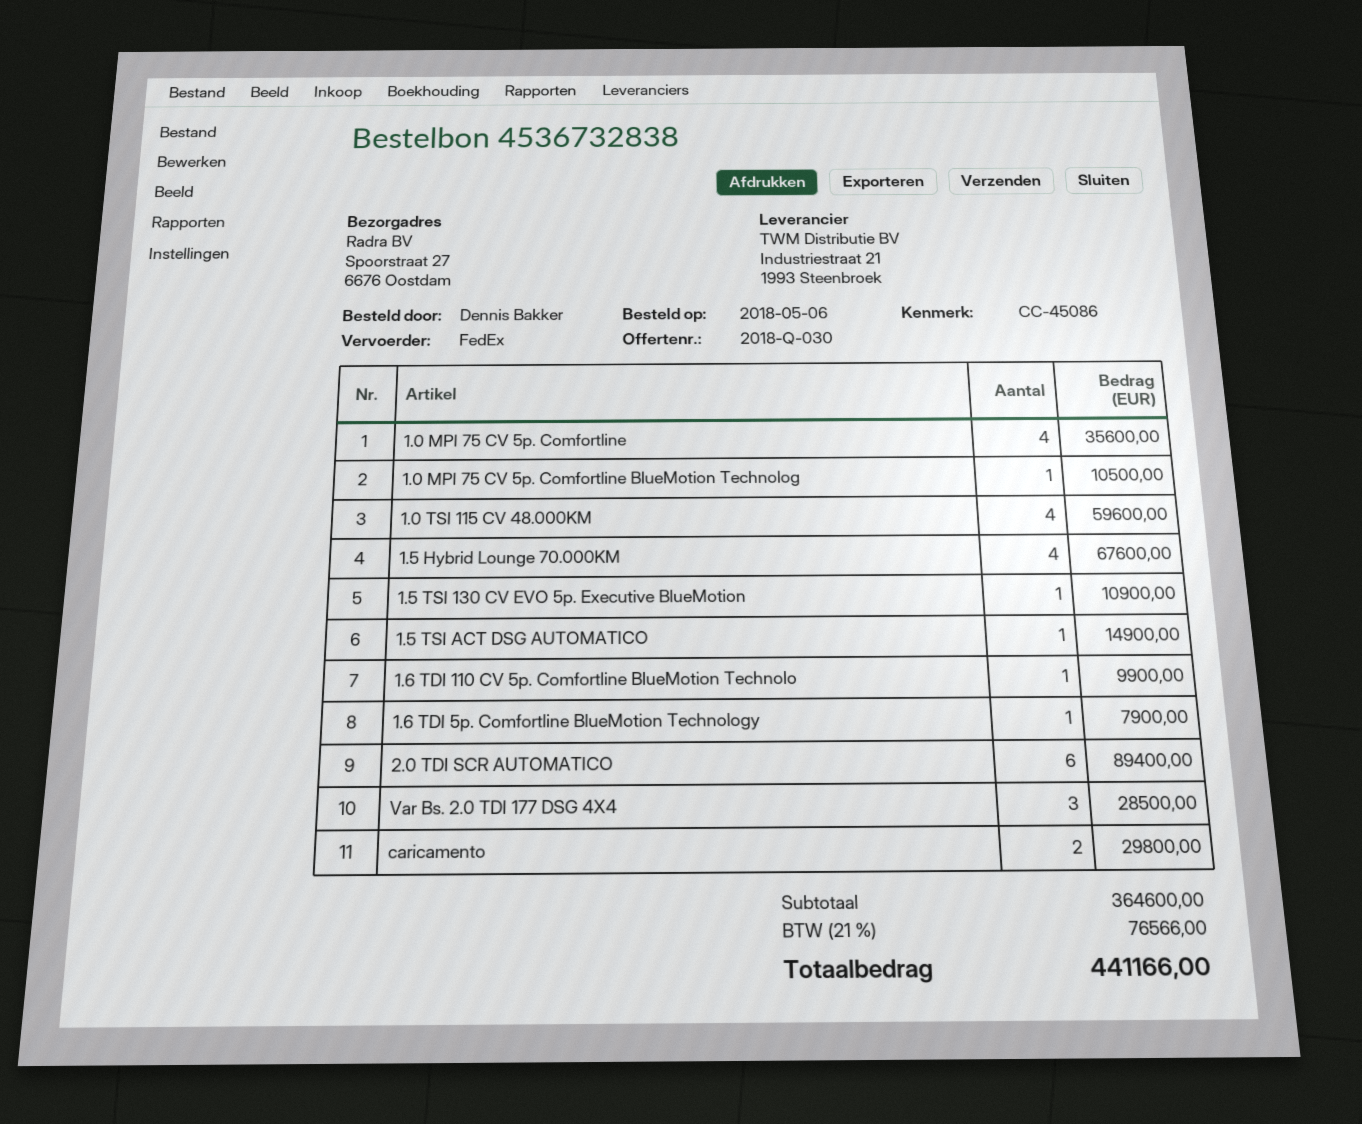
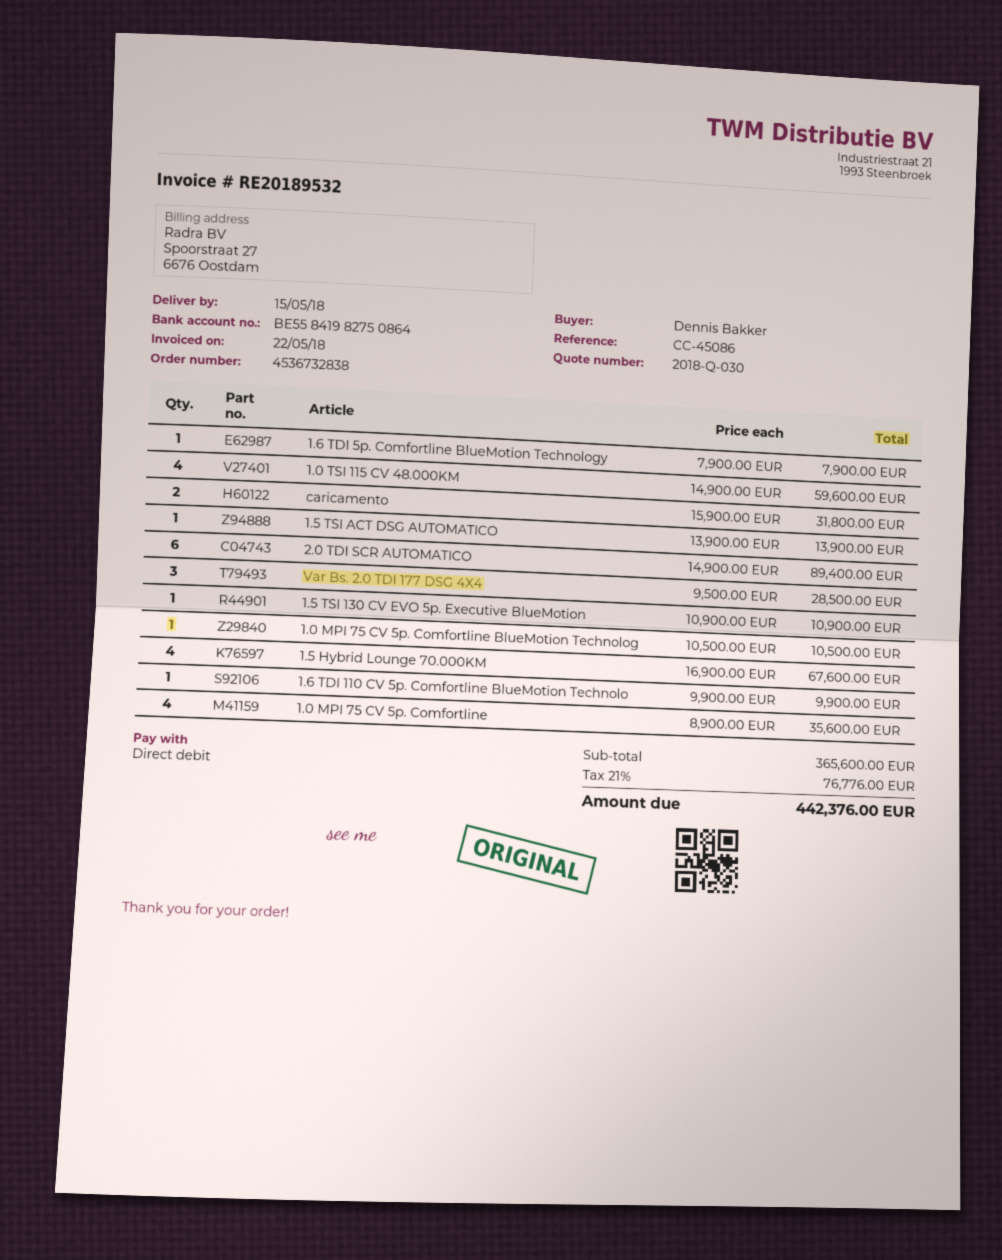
1.5 TSI ACT DSG AUTOMATICO: 1 for 14900.00 -> 1 for 13900.00
caricamento: 2 for 29800.00 -> 2 for 31800.00
subtotal: 364600.00 -> 365600.00
tax: 21% = 76566.00 -> 21% = 76776.00
total: 441166.00 -> 442376.00

